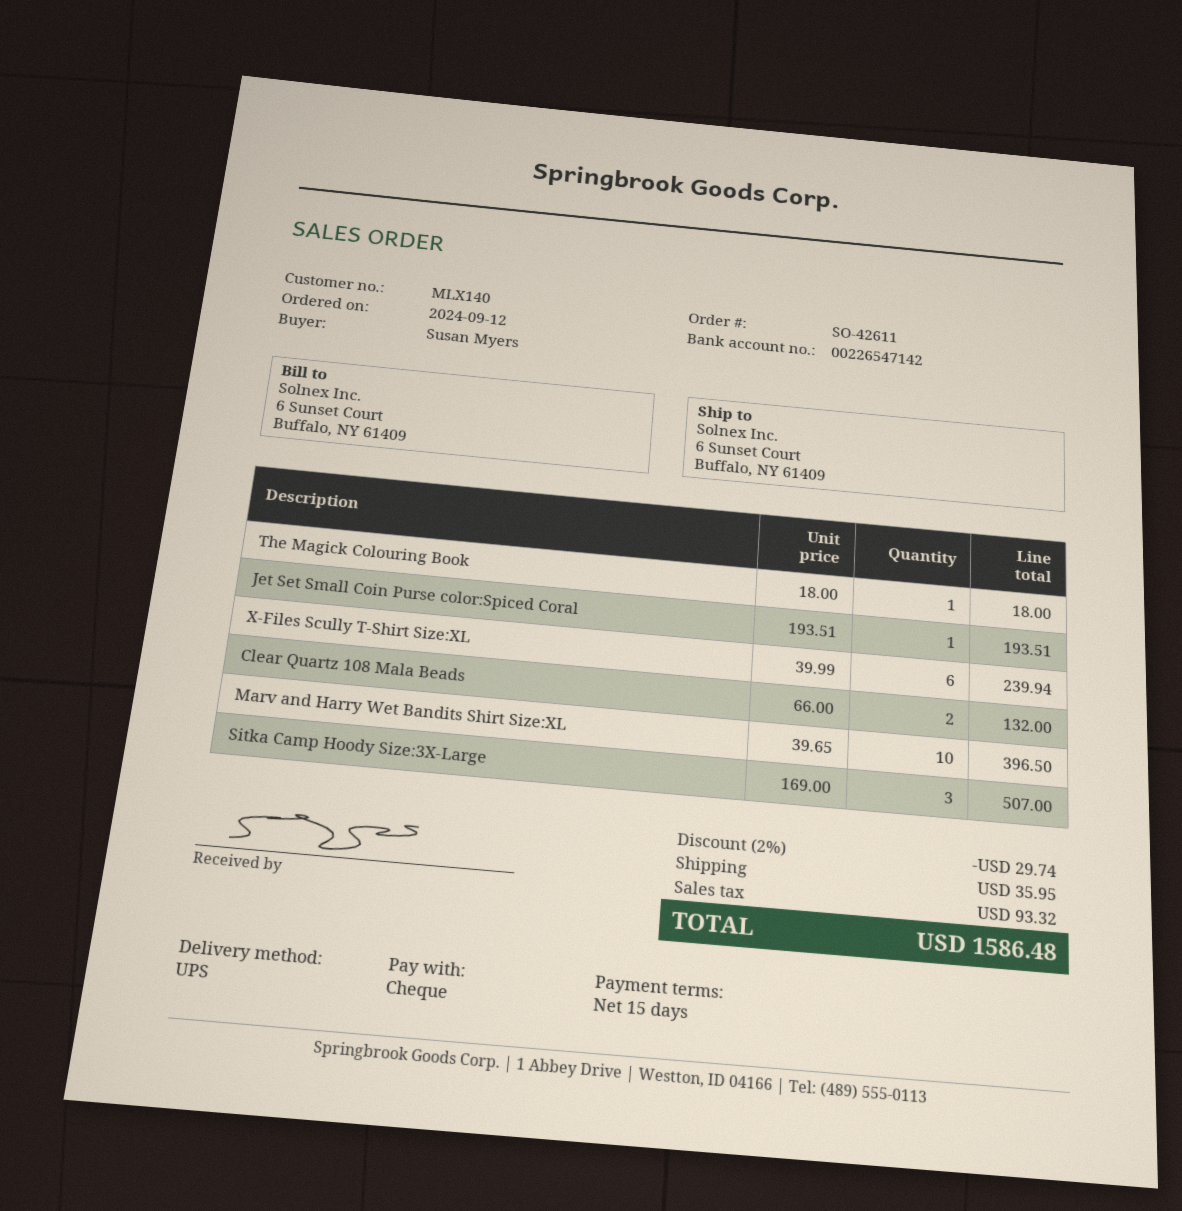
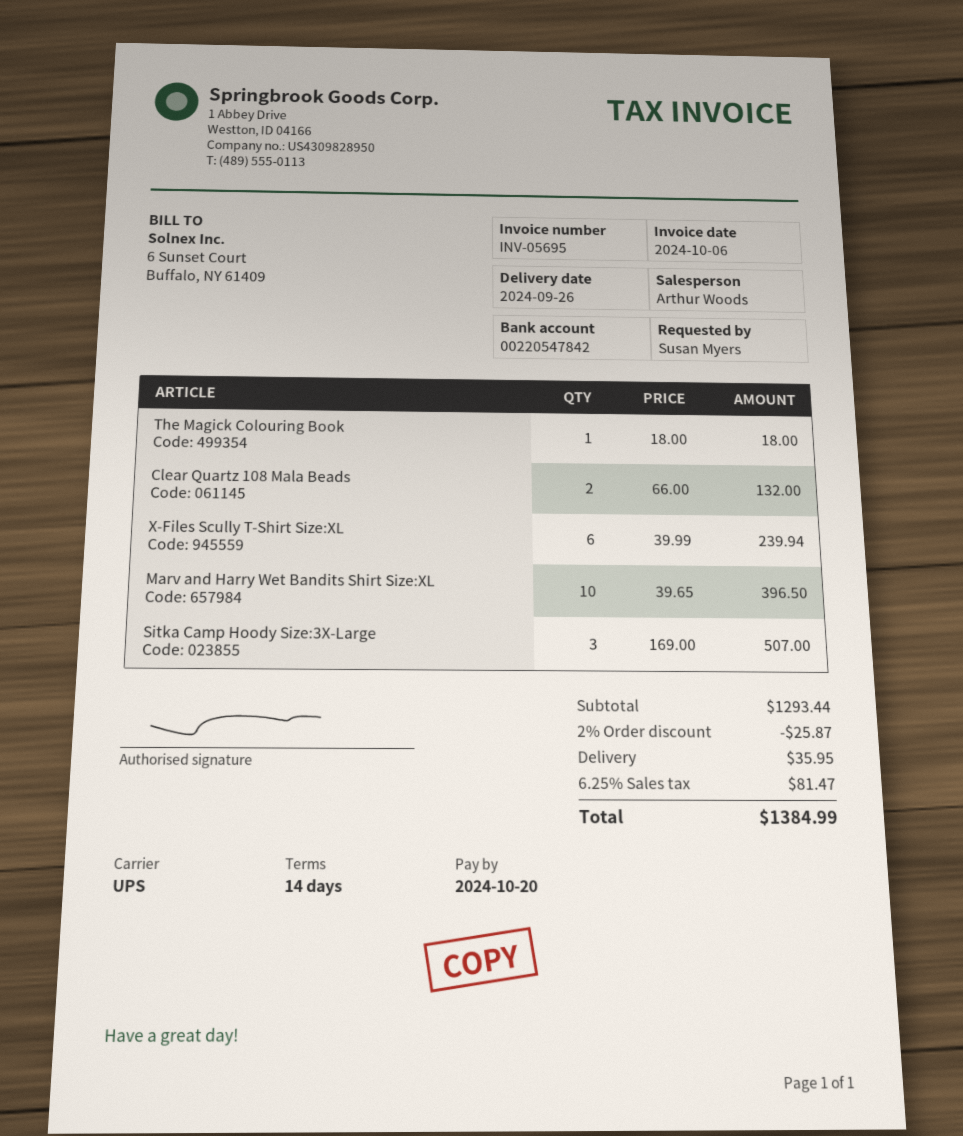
payment terms: 15 days -> 14 days
bank account: 00226547142 -> 00220547842
Jet Set Small Coin Purse color:Spiced Coral: 1 x 193.51 = 193.51 -> none
discount: 2% = 29.74 -> 2% = 25.87
tax: 93.32 -> 81.47
total: 1586.48 -> 1384.99

